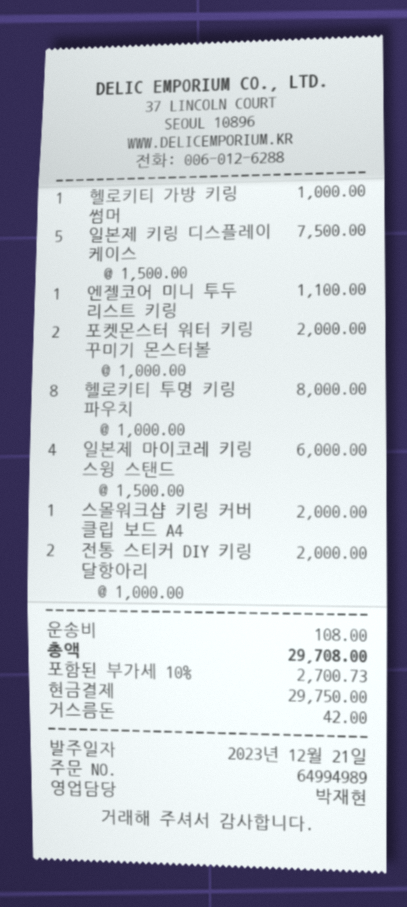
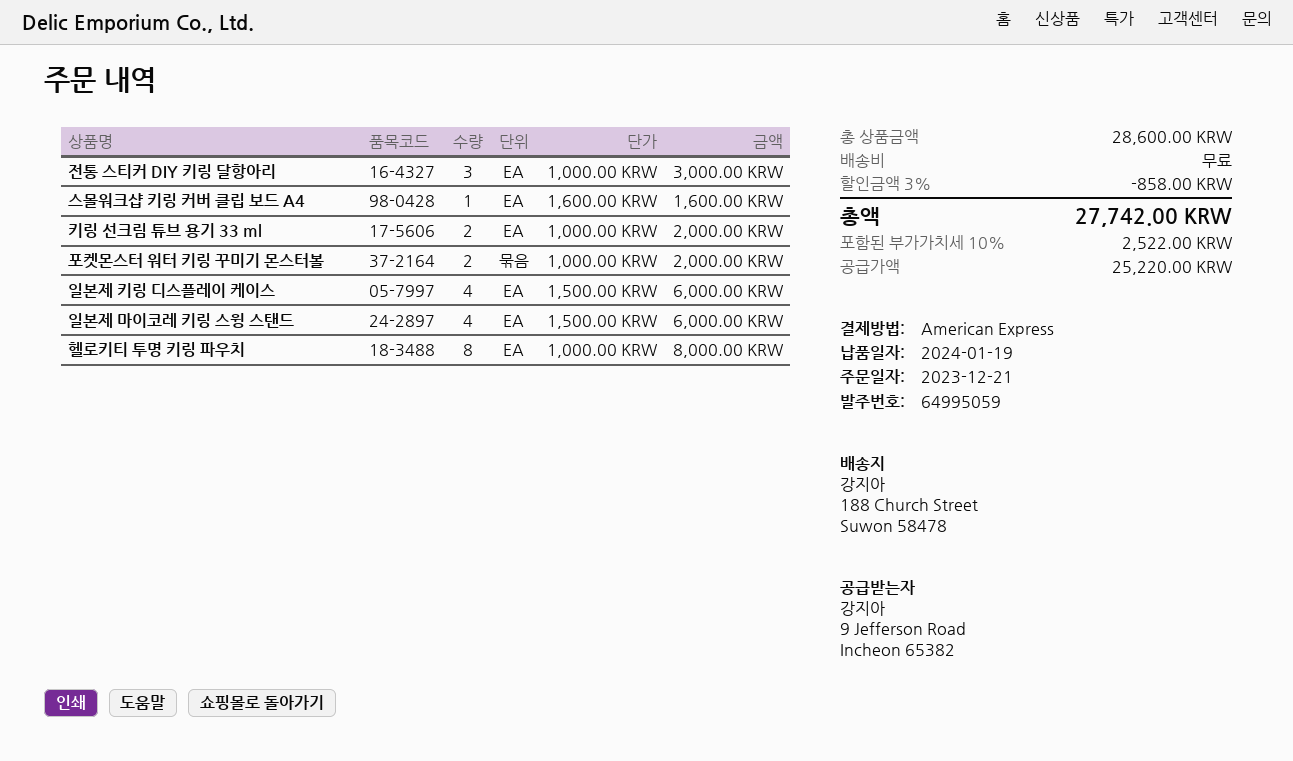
order number: 64994989 -> 64995059
payment method: cash -> American Express
헬로키티 가방 키링 썸머: 1 x 1000.00 = 1000.00 -> none
일본제 키링 디스플레이 케이스: 5 x 1500.00 = 7500.00 -> 4 x 1500.00 = 6000.00
엔젤코어 미니 투두 리스트 키링: 1 x 1100.00 = 1100.00 -> none
스몰워크샵 키링 커버 클립 보드 A4: 1 x 2000.00 = 2000.00 -> 1 x 1600.00 = 1600.00
전통 스티커 DIY 키링 달항아리: 2 x 1000.00 = 2000.00 -> 3 x 1000.00 = 3000.00
키링 선크림 튜브 용기 33 ml: none -> 2 x 1000.00 = 2000.00
discount: none -> 3% = 858.00
shipping: 108.00 -> 0.00
tax: 10% = 2700.73 -> 10% = 2522.00
total: 29708.00 -> 27742.00

